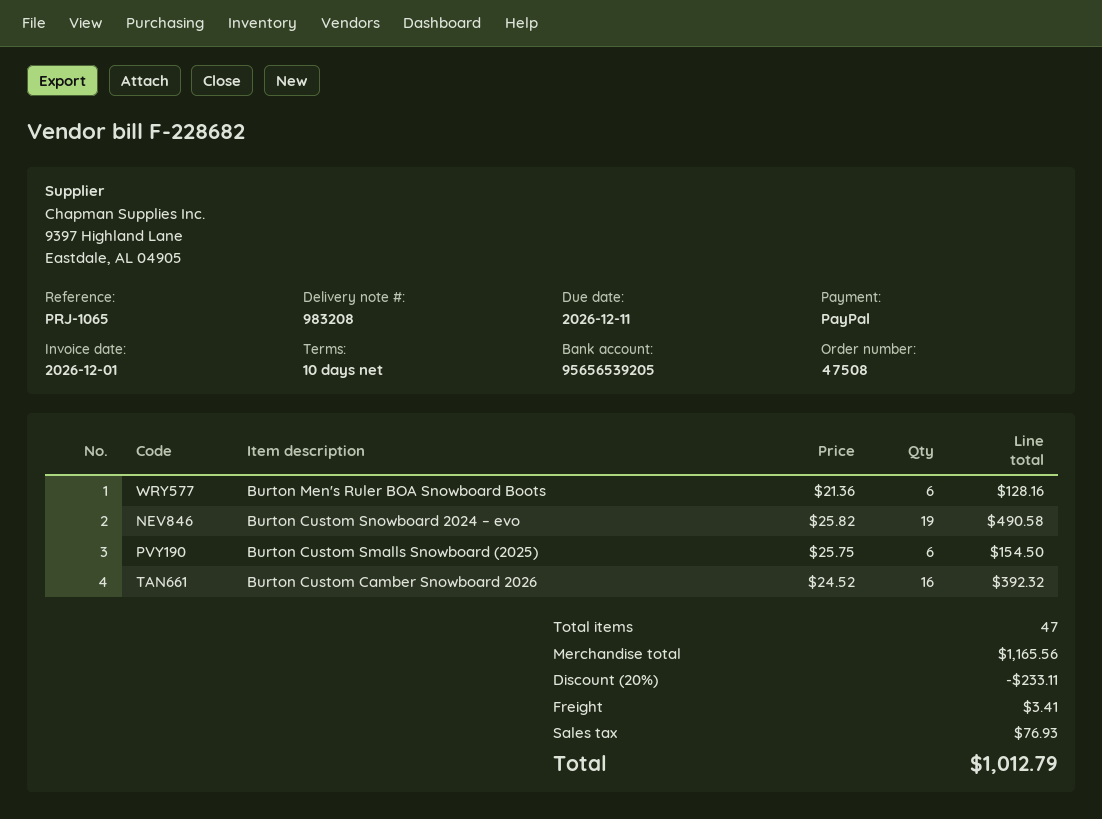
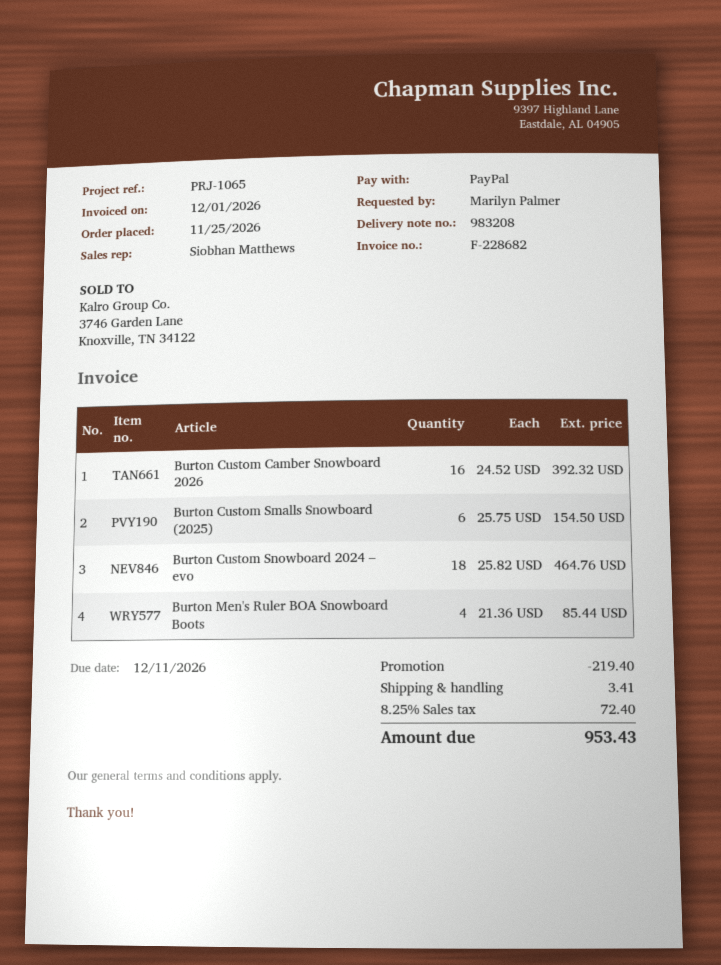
Burton Men's Ruler BOA Snowboard Boots: 6 x 21.36 = 128.16 -> 4 x 21.36 = 85.44
Burton Custom Snowboard 2024 – evo: 19 x 25.82 = 490.58 -> 18 x 25.82 = 464.76
discount: 233.11 -> 219.40
tax: 76.93 -> 72.40
total: 1012.79 -> 953.43

